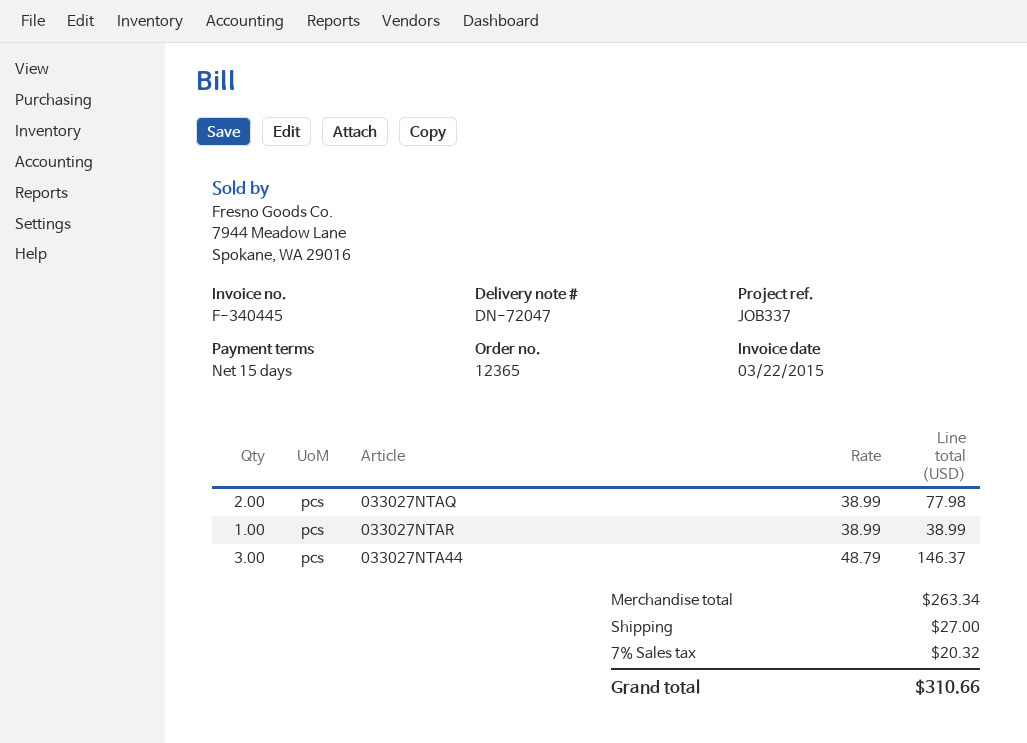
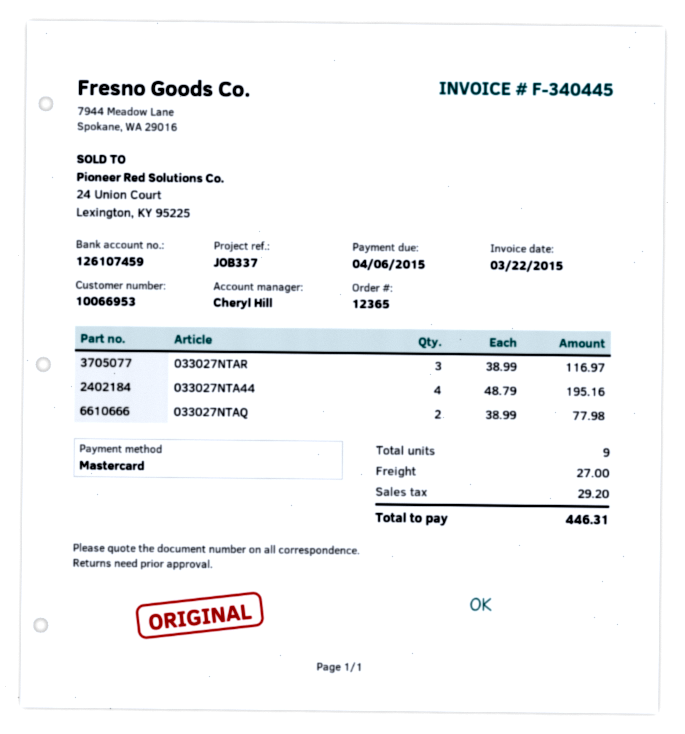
033027NTAR: 1 x 38.99 = 38.99 -> 3 x 38.99 = 116.97
033027NTA44: 3 x 48.79 = 146.37 -> 4 x 48.79 = 195.16
tax: 20.32 -> 29.20
total: 310.66 -> 446.31

